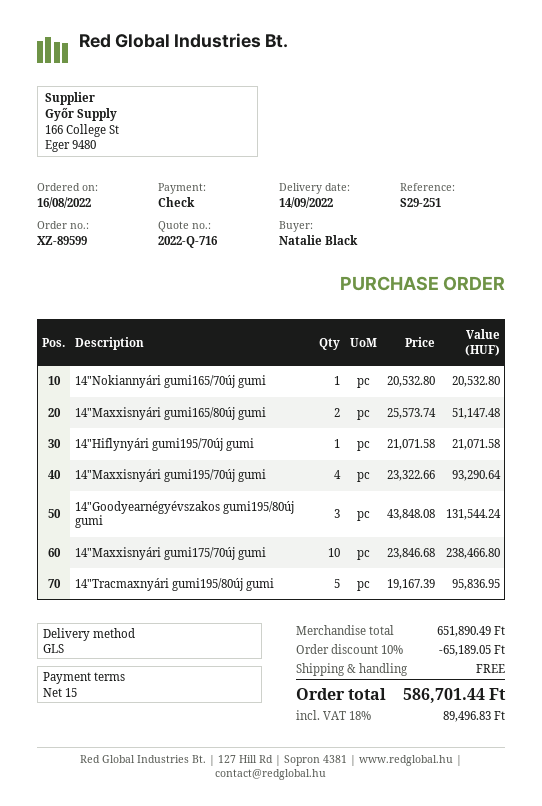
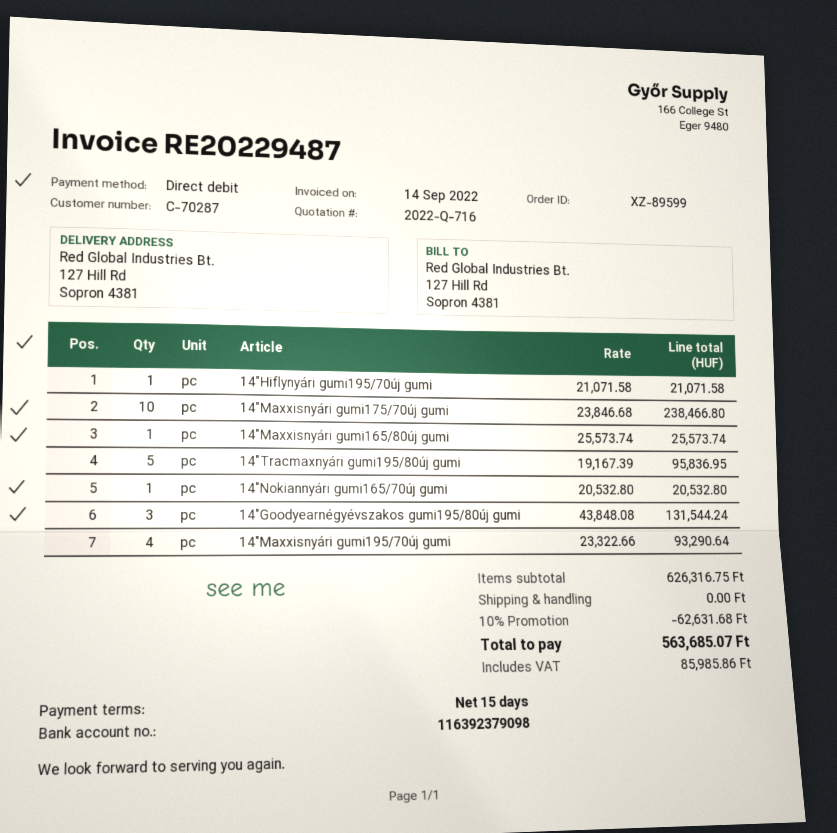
payment method: cheque -> direct debit
14"Maxxisnyári gumi165/80új gumi: 2 x 25573.74 = 51147.48 -> 1 x 25573.74 = 25573.74
subtotal: 651890.49 -> 626316.75
discount: 10% = 65189.05 -> 10% = 62631.68
tax: 89496.83 -> 85985.86
total: 586701.44 -> 563685.07

